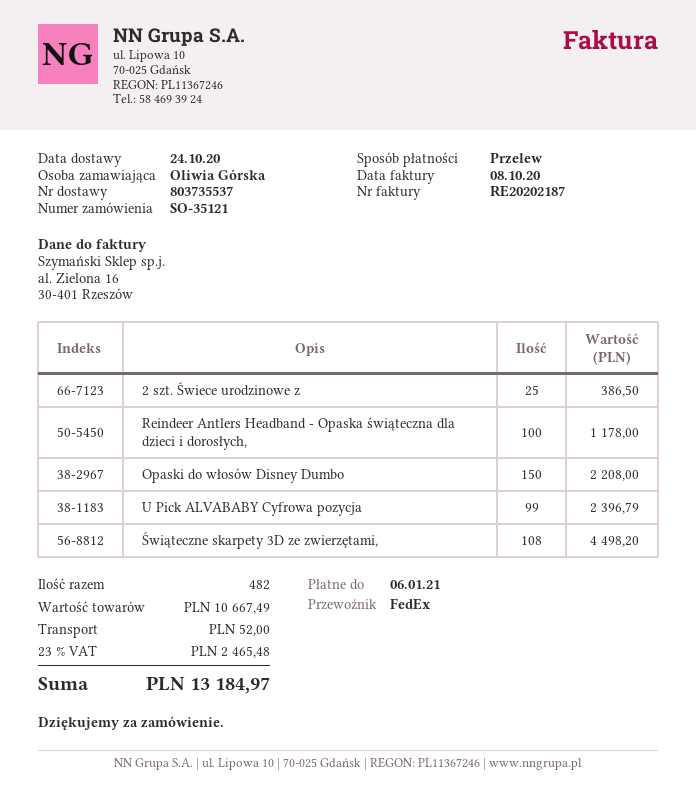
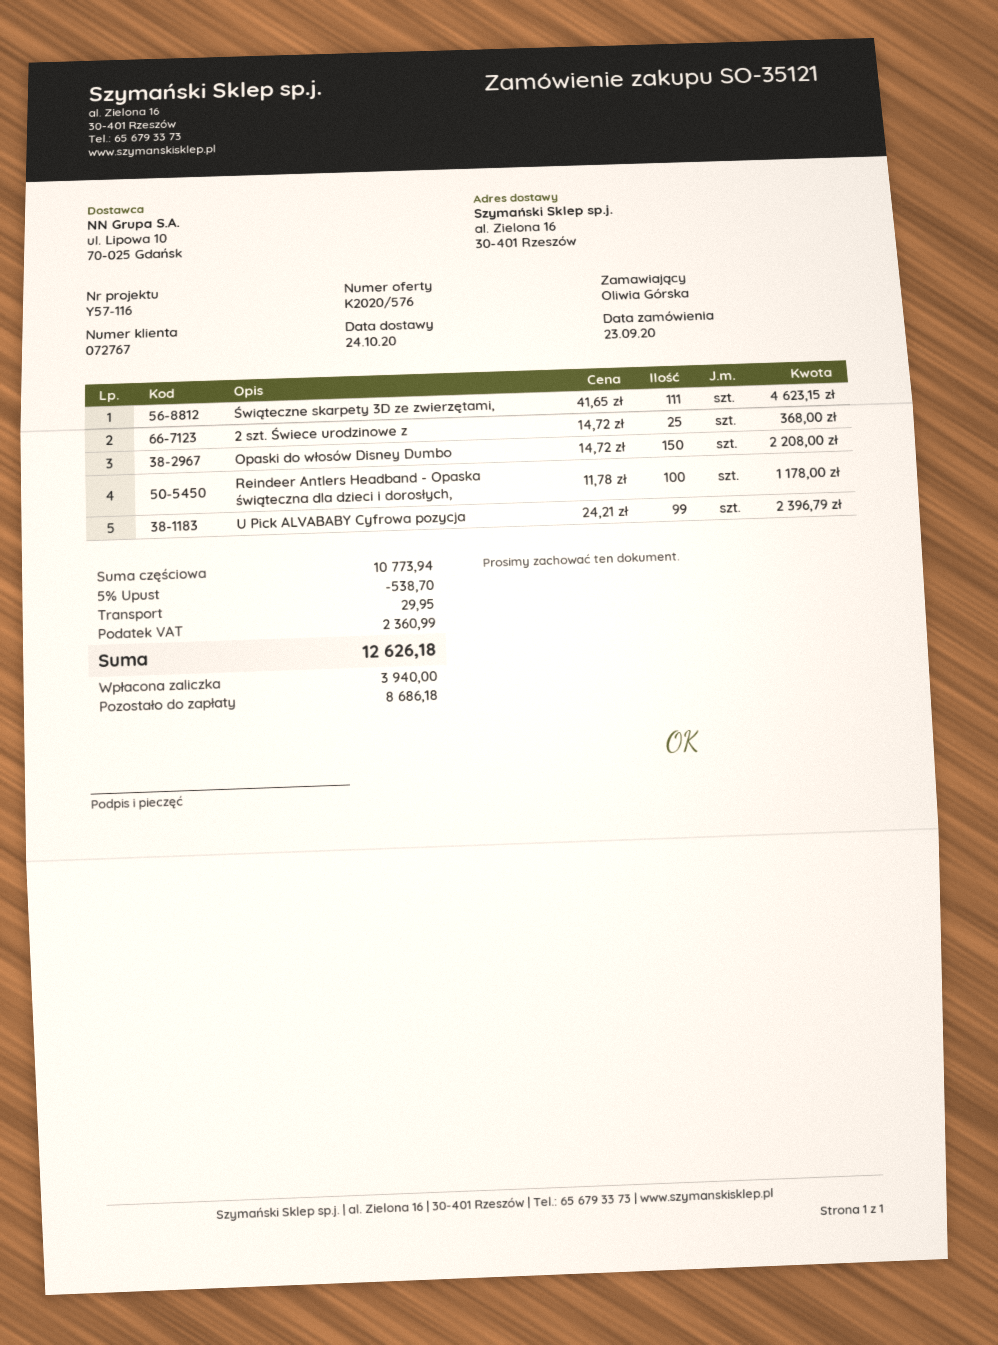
2 szt. Świece urodzinowe z: 25 for 386.50 -> 25 for 368.00
Świąteczne skarpety 3D ze zwierzętami,: 108 for 4498.20 -> 111 for 4623.15
subtotal: 10667.49 -> 10773.94
discount: none -> 5% = 538.70
shipping: 52.00 -> 29.95
tax: 2465.48 -> 2360.99
total: 13184.97 -> 12626.18

